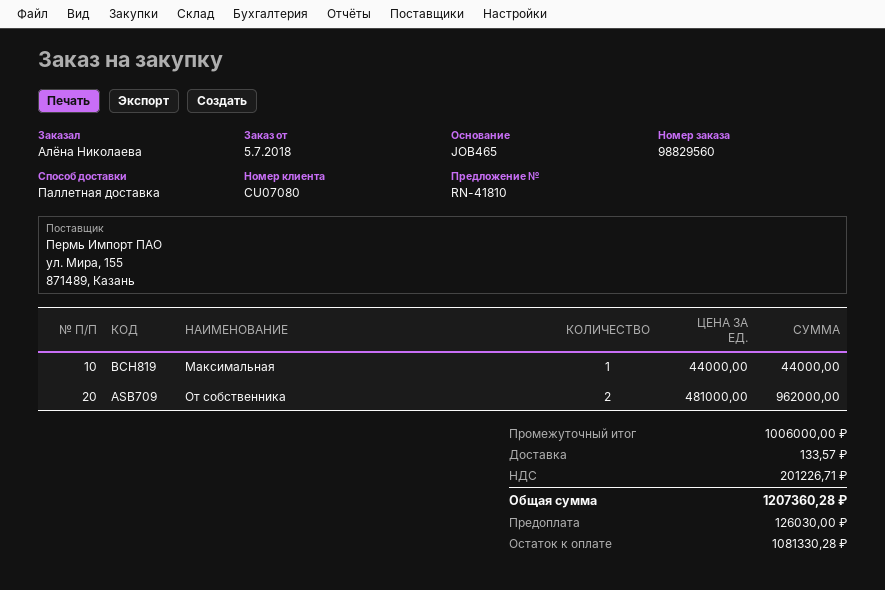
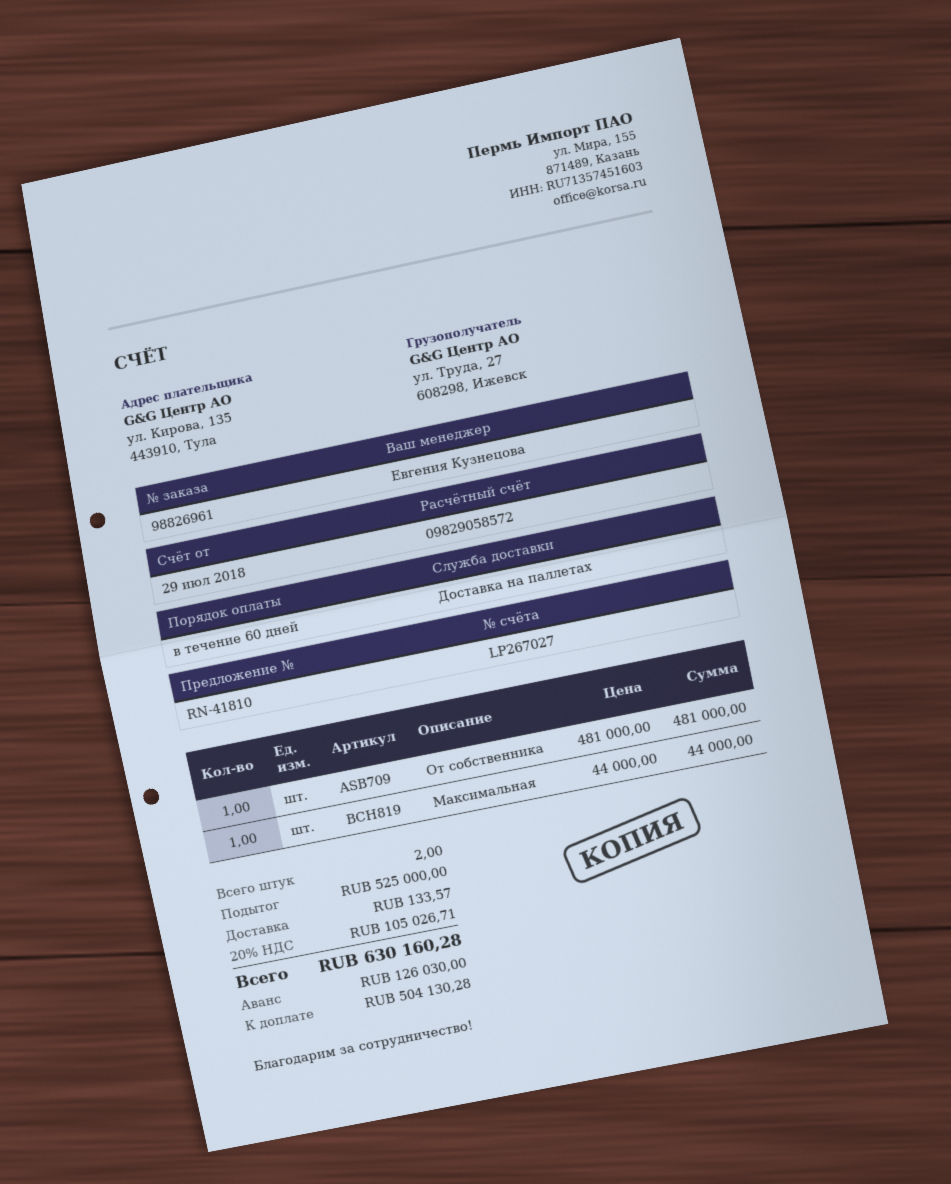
order number: 98829560 -> 98826961
От собственника: 2 x 481000.00 = 962000.00 -> 1 x 481000.00 = 481000.00
subtotal: 1006000.00 -> 525000.00
tax: 201226.71 -> 105026.71
total: 1207360.28 -> 630160.28
balance: 1081330.28 -> 504130.28

